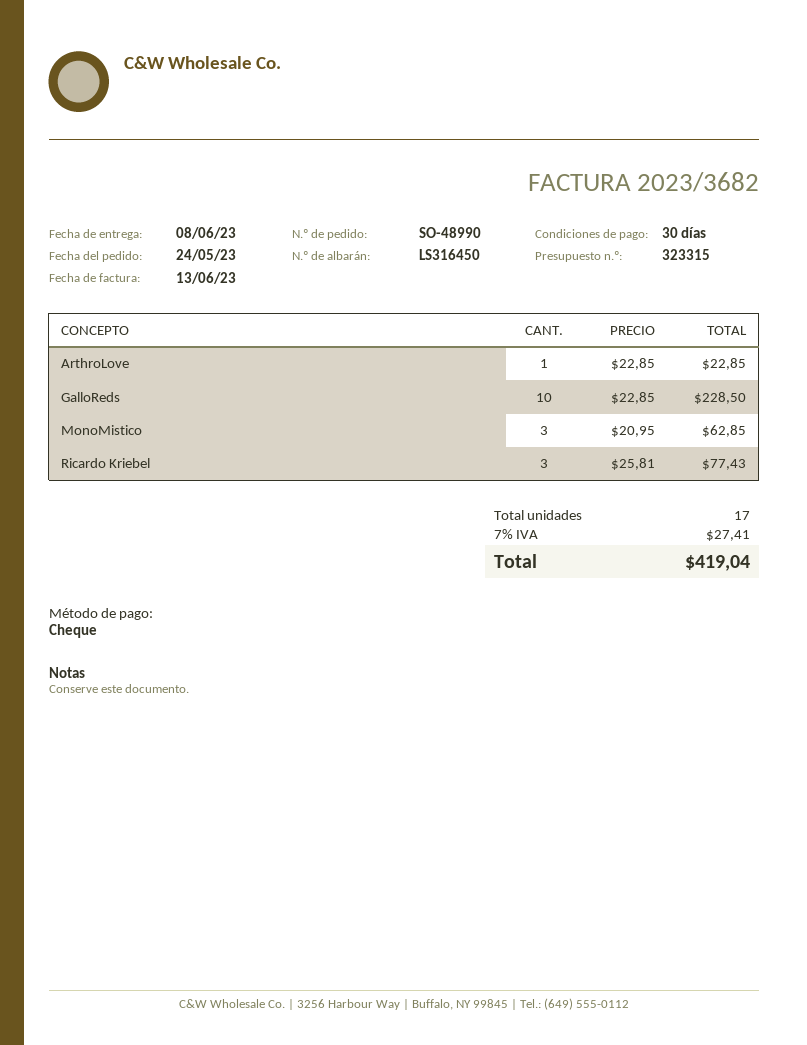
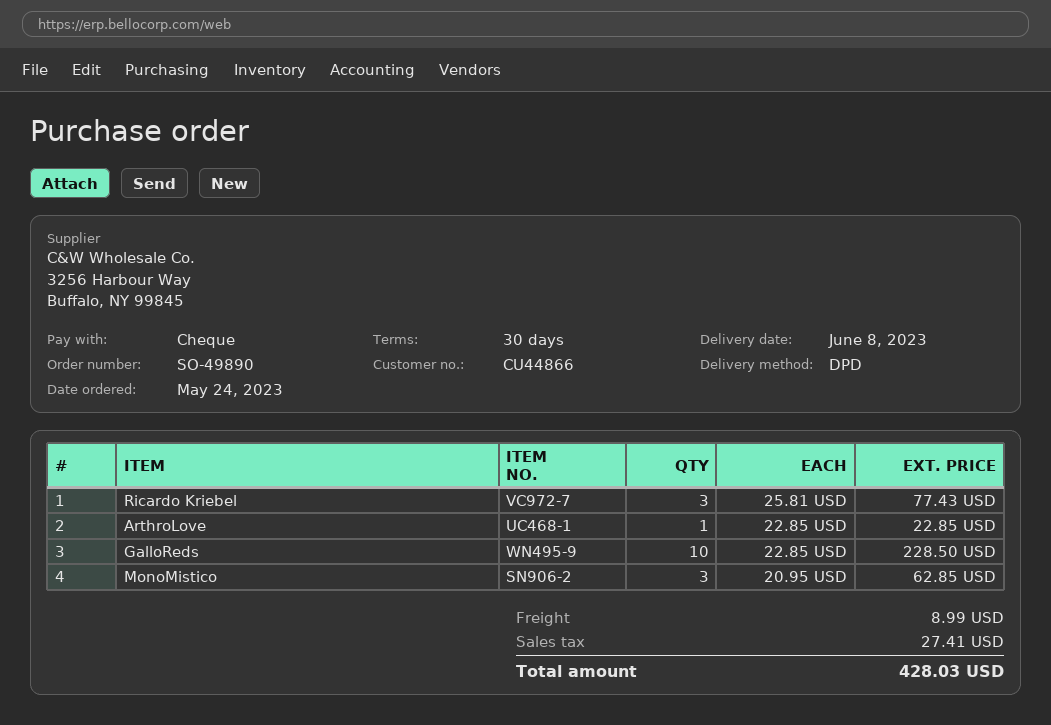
order number: SO-48990 -> SO-49890
shipping: none -> 8.99
total: 419.04 -> 428.03

